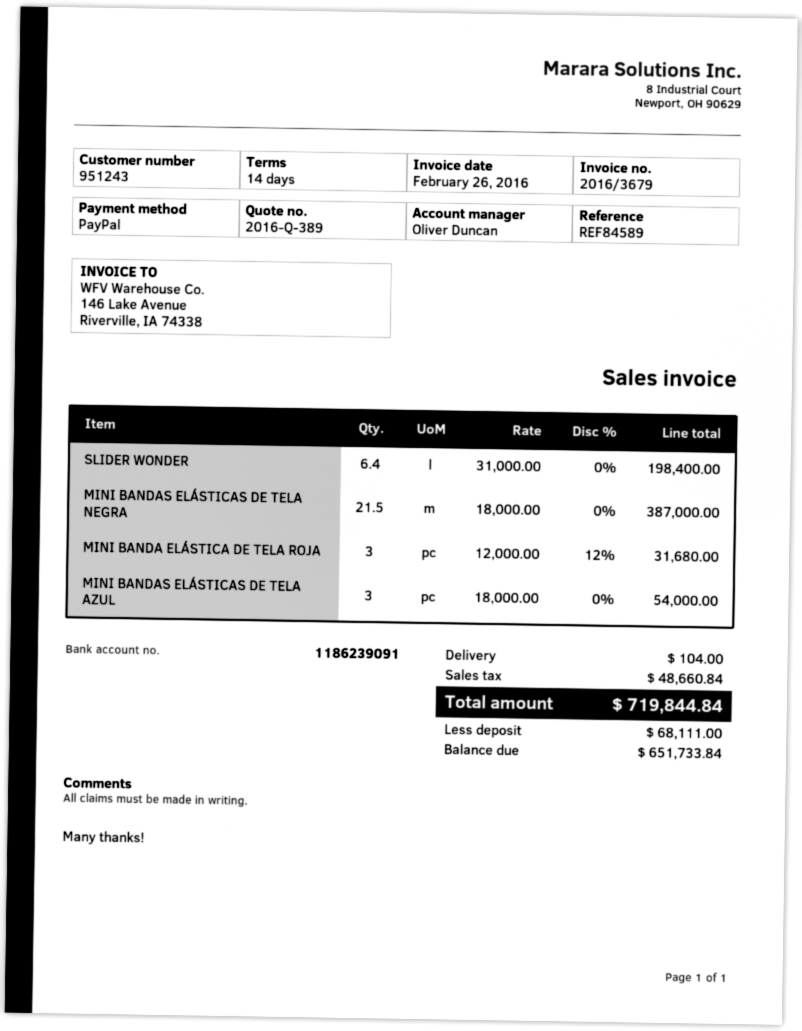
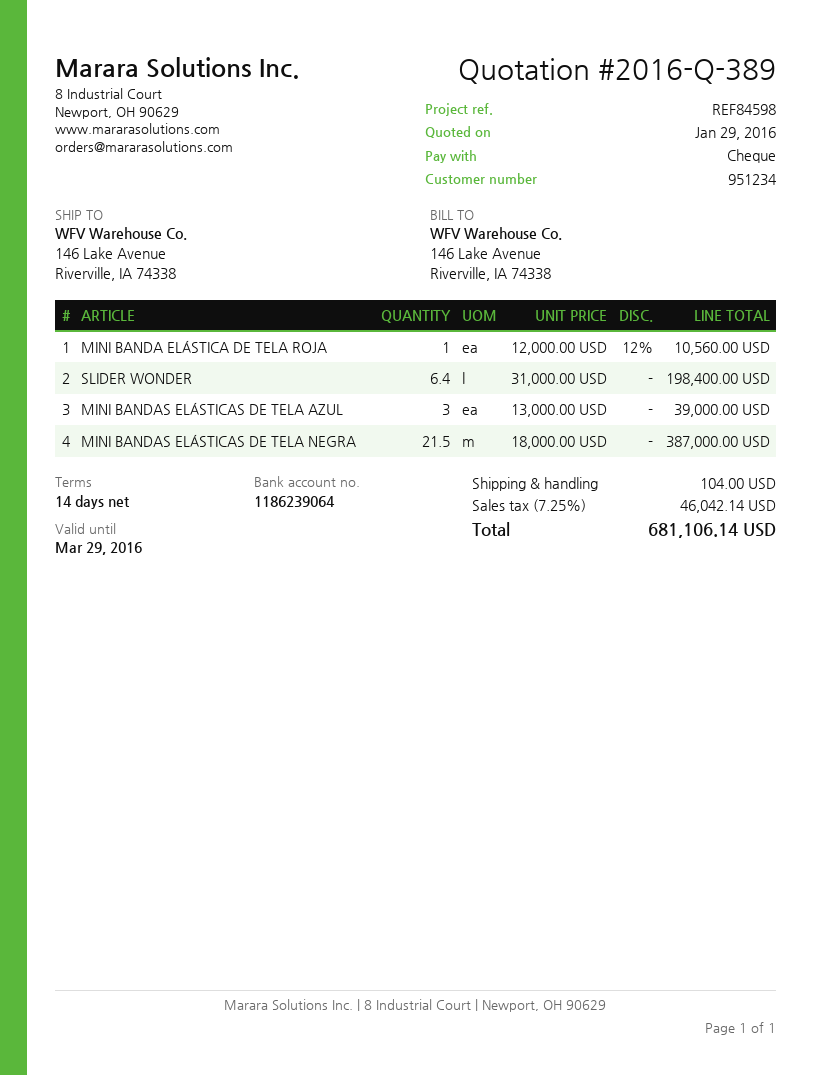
customer number: 951243 -> 951234
reference: REF84589 -> REF84598
payment method: PayPal -> cheque
bank account: 1186239091 -> 1186239064
MINI BANDA ELÁSTICA DE TELA ROJA: 3 x 12000.00 - 12% = 31680.00 -> 1 x 12000.00 - 12% = 10560.00
MINI BANDAS ELÁSTICAS DE TELA AZUL: 3 x 18000.00 = 54000.00 -> 3 x 13000.00 = 39000.00
tax: 48660.84 -> 46042.14
total: 719844.84 -> 681106.14

